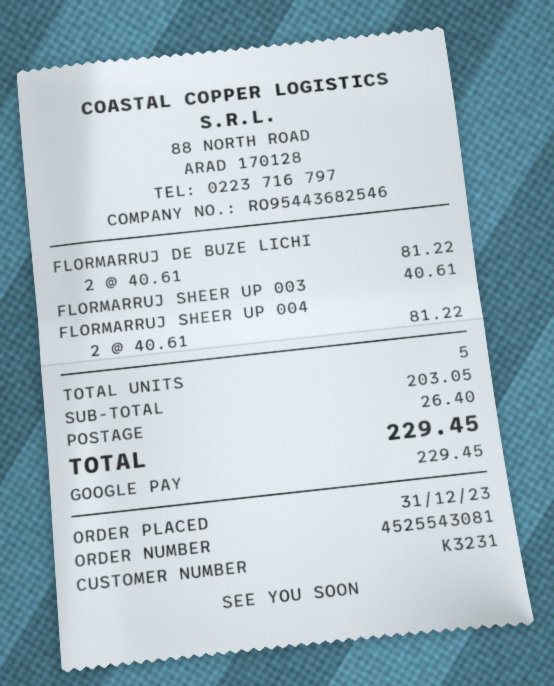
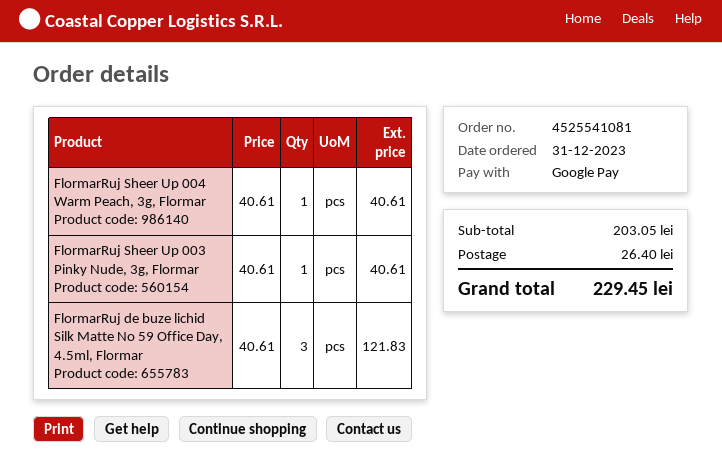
order number: 4525543081 -> 4525541081
FLORMARRUJ DE BUZE LICHI: 2 x 40.61 = 81.22 -> 3 x 40.61 = 121.83
FLORMARRUJ SHEER UP 004: 2 x 40.61 = 81.22 -> 1 x 40.61 = 40.61

